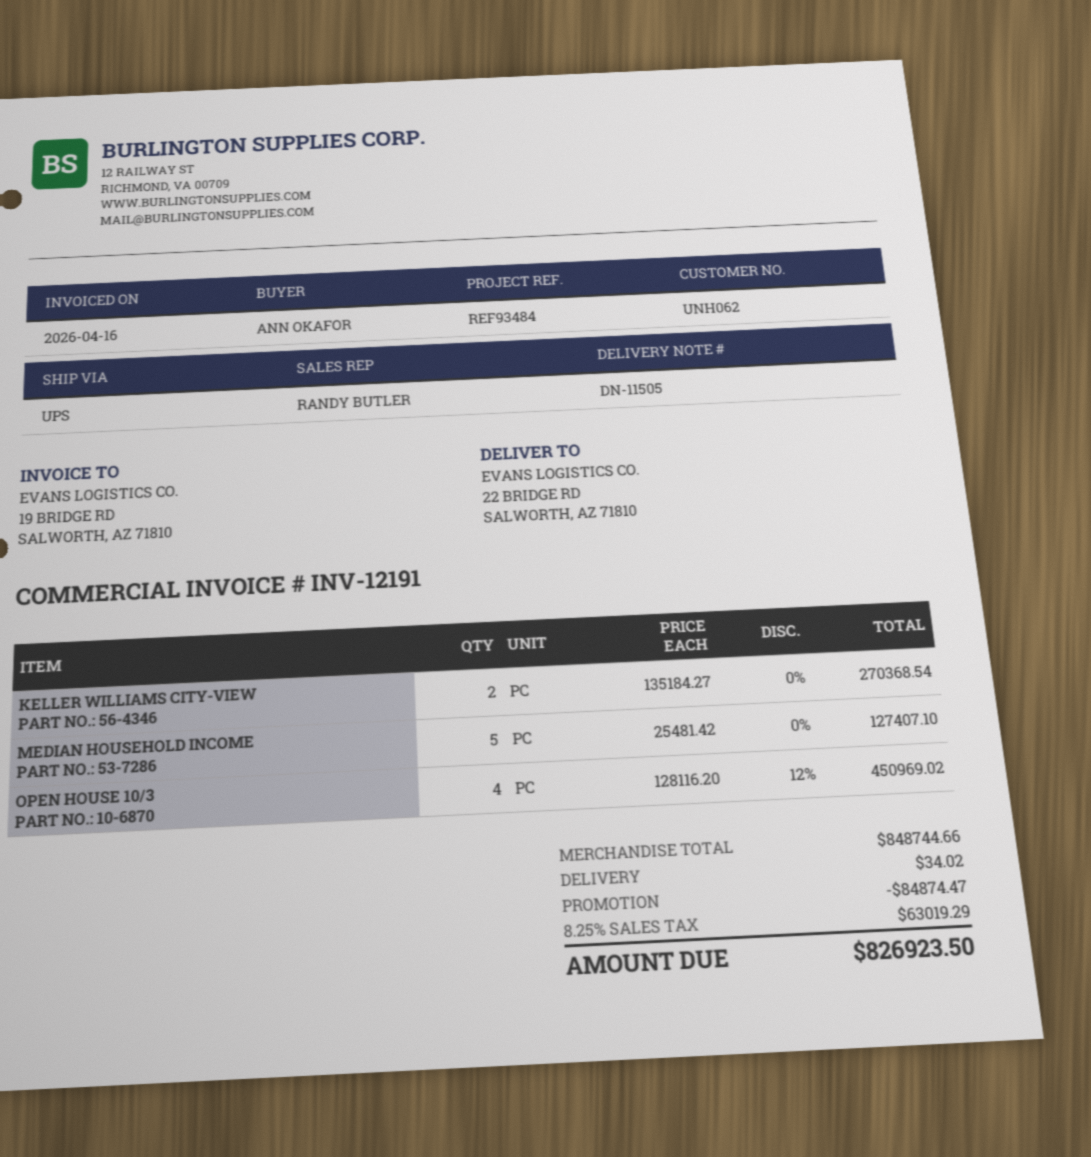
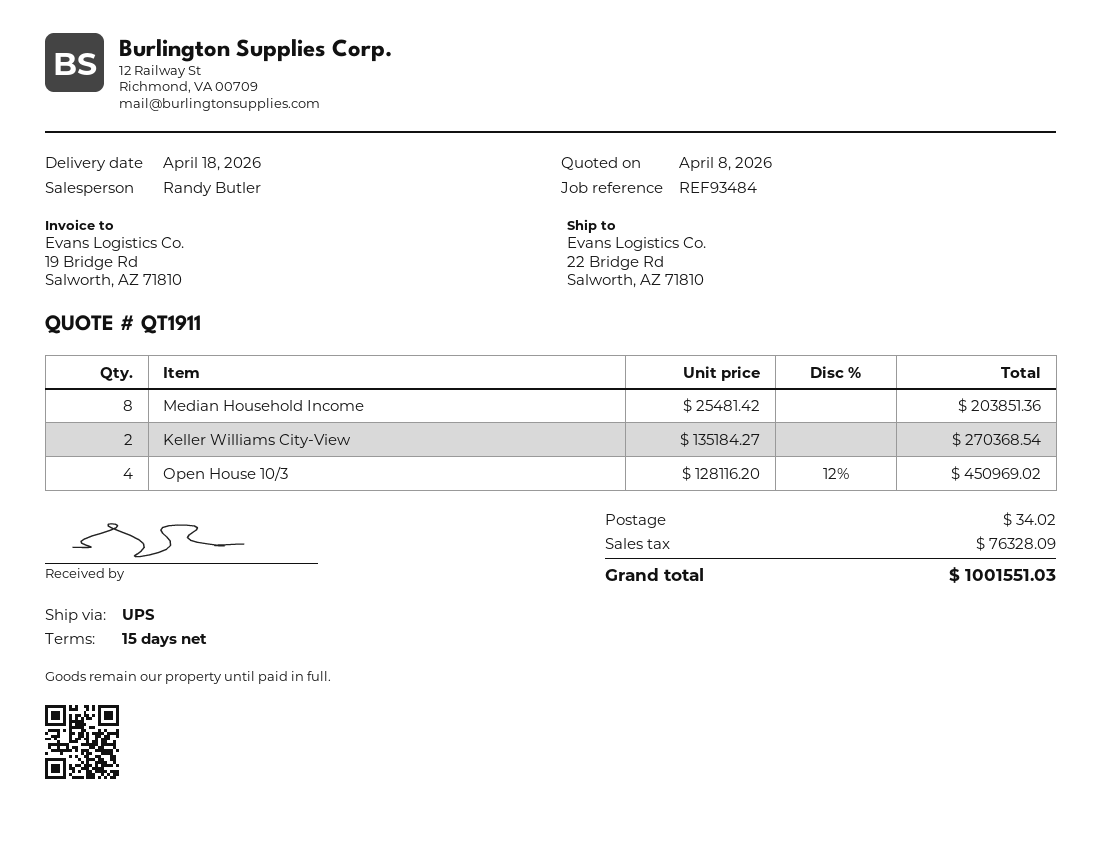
MEDIAN HOUSEHOLD INCOME: 5 x 25481.42 = 127407.10 -> 8 x 25481.42 = 203851.36
discount: 84874.47 -> none
tax: 63019.29 -> 76328.09
total: 826923.50 -> 1001551.03

